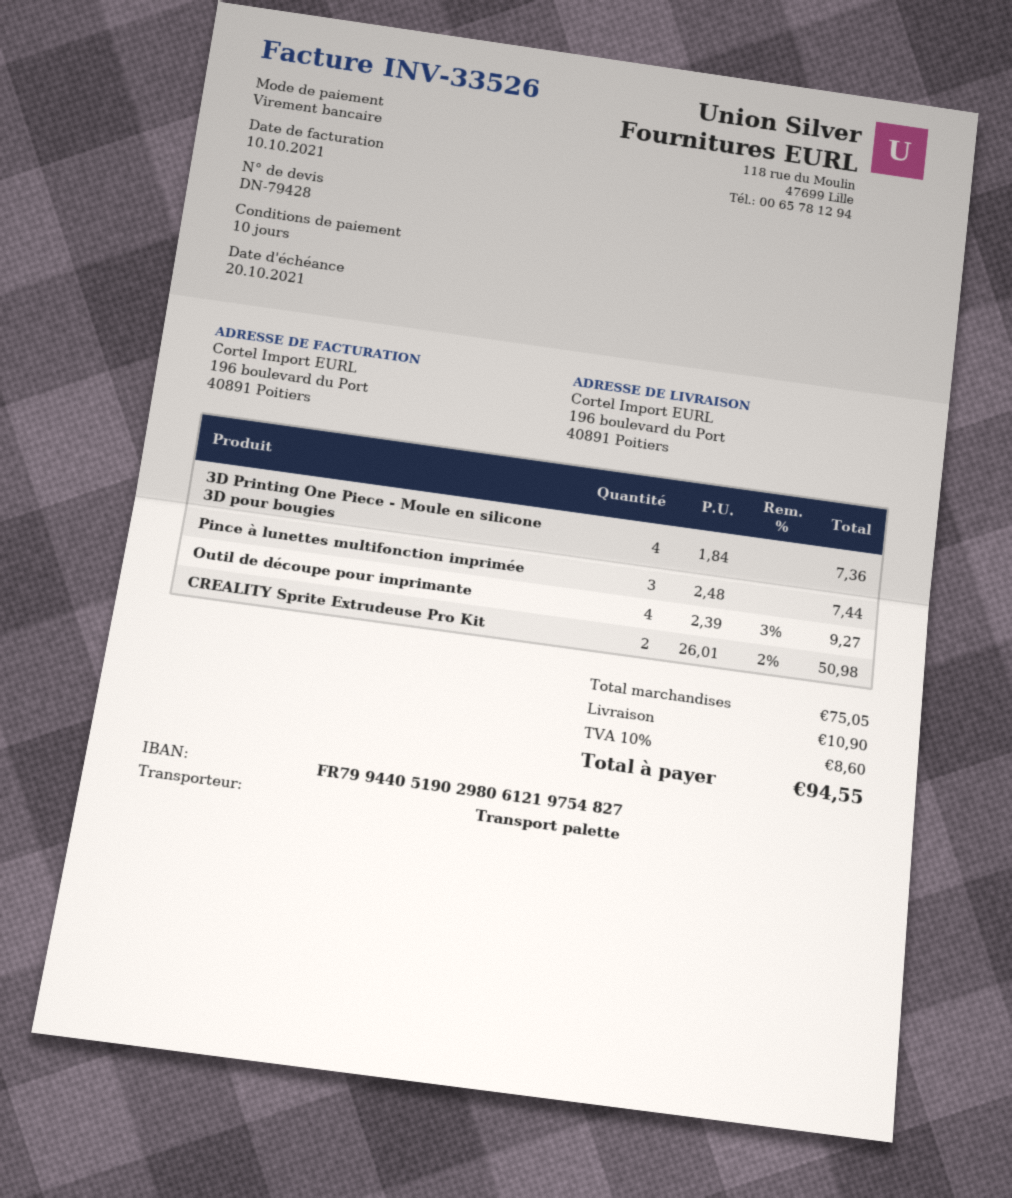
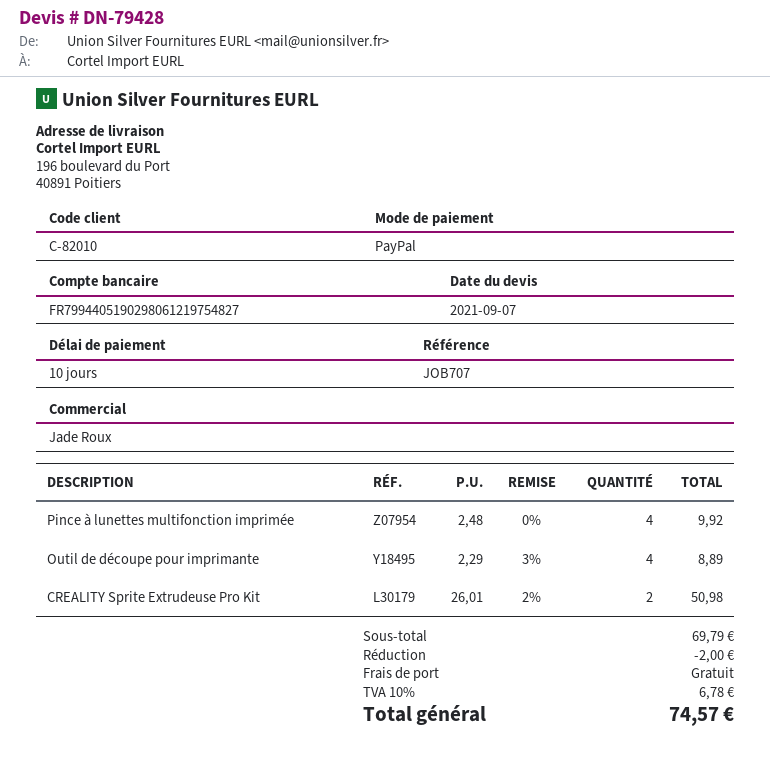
payment method: bank transfer -> PayPal
3D Printing One Piece - Moule en silicone 3D pour bougies: 4 x 1.84 = 7.36 -> none
Pince à lunettes multifonction imprimée: 3 x 2.48 = 7.44 -> 4 x 2.48 = 9.92
Outil de découpe pour imprimante: 4 x 2.39 - 3% = 9.27 -> 4 x 2.29 - 3% = 8.89
subtotal: 75.05 -> 69.79
discount: none -> 2.00
shipping: 10.90 -> 0.00
tax: 10% = 8.60 -> 10% = 6.78
total: 94.55 -> 74.57

